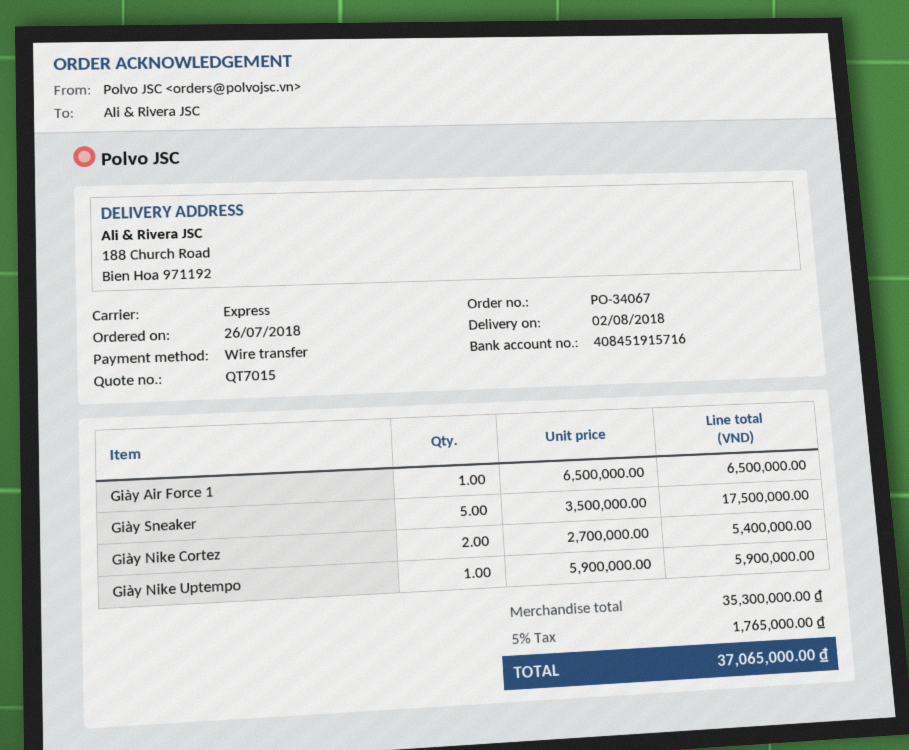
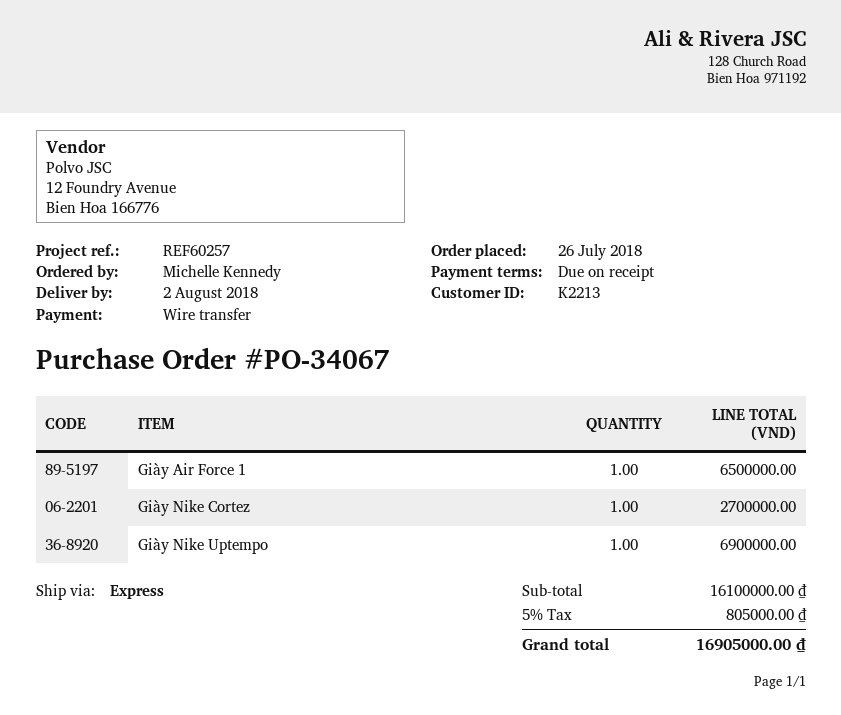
Giày Sneaker: 5 for 17500000.00 -> none
Giày Nike Cortez: 2 for 5400000.00 -> 1 for 2700000.00
Giày Nike Uptempo: 1 for 5900000.00 -> 1 for 6900000.00
subtotal: 35300000.00 -> 16100000.00
tax: 5% = 1765000.00 -> 5% = 805000.00
total: 37065000.00 -> 16905000.00

